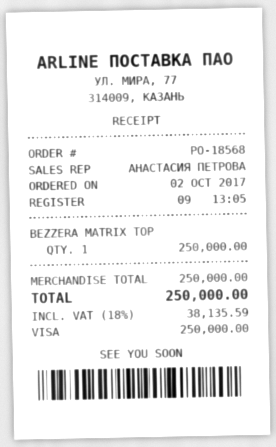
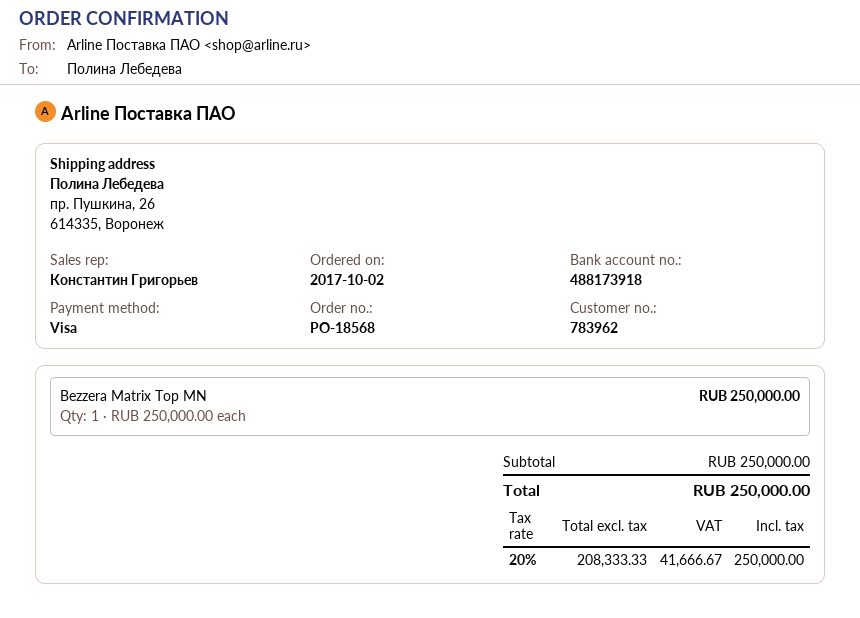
sales rep: АНАСТАСИЯ ПЕТРОВА -> Константин Григорьев
tax: 18% = 38135.59 -> 20% = 41666.67

